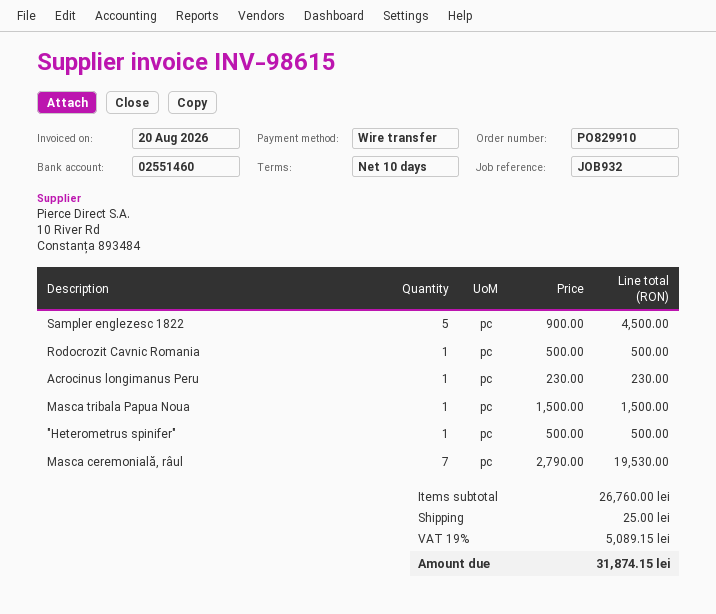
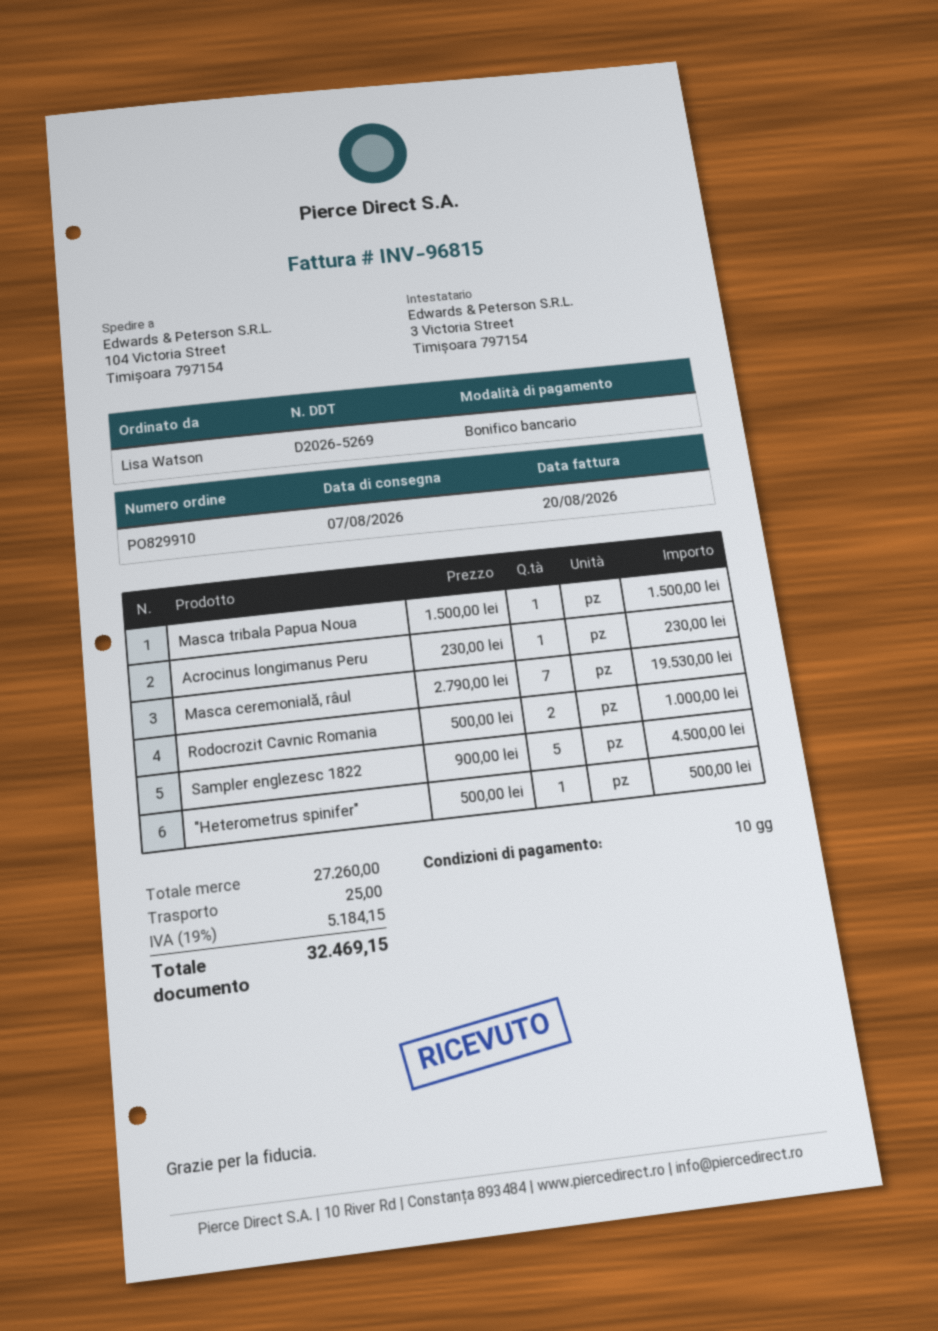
invoice number: INV-98615 -> INV-96815
Rodocrozit Cavnic Romania: 1 x 500.00 = 500.00 -> 2 x 500.00 = 1000.00
subtotal: 26760.00 -> 27260.00
tax: 19% = 5089.15 -> 19% = 5184.15
total: 31874.15 -> 32469.15

